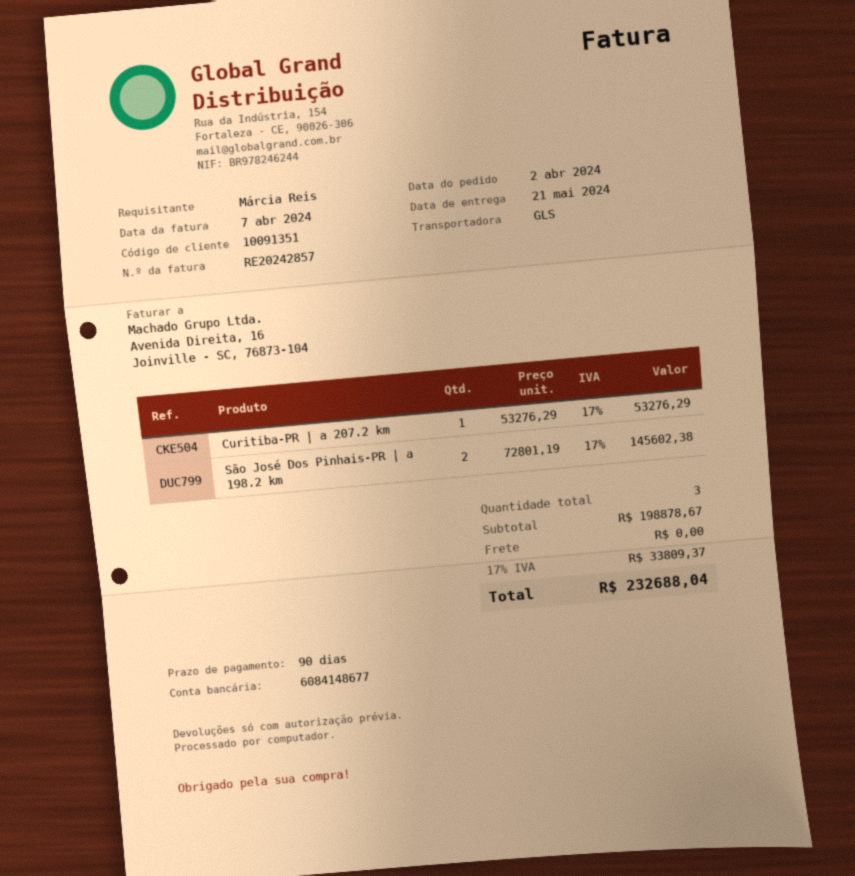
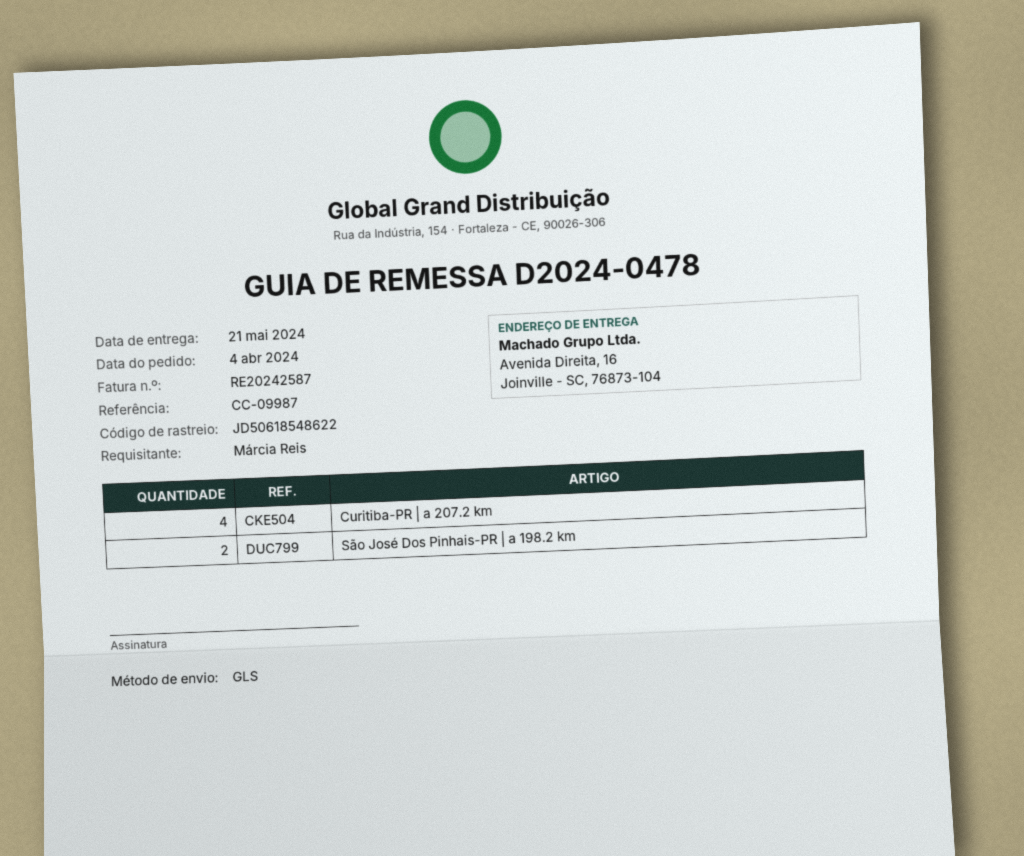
order date: 2024-04-02 -> 2024-04-04
invoice number: RE20242857 -> RE20242587
Curitiba-PR | a 207.2 km: 1 -> 4

